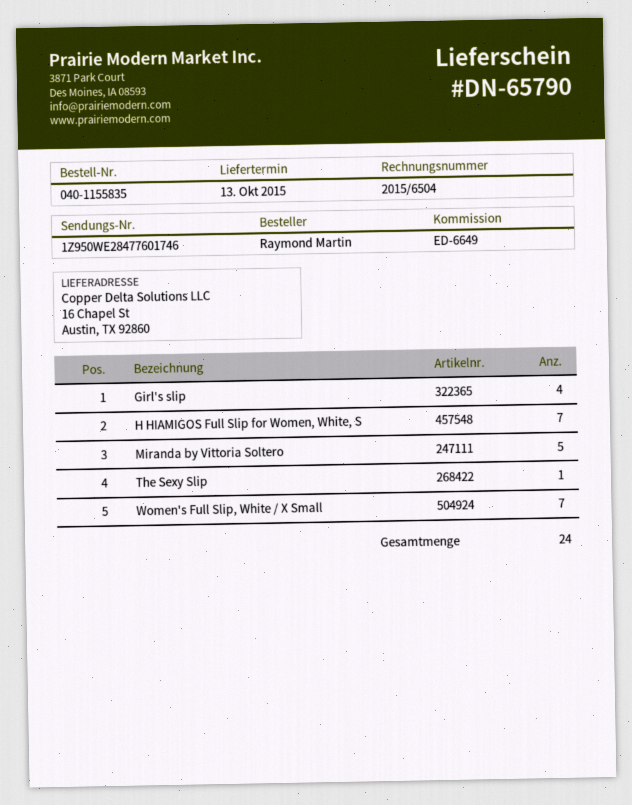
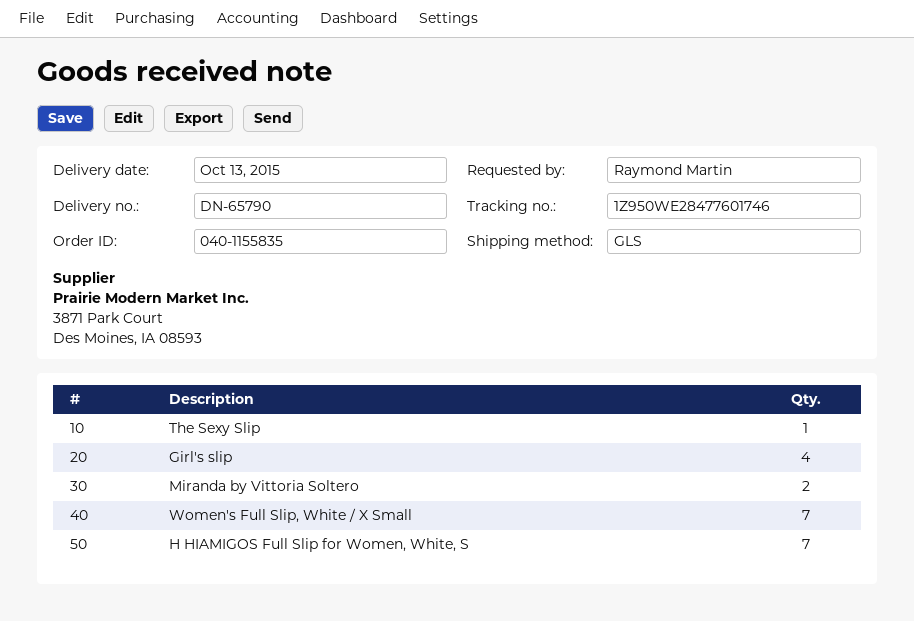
Miranda by Vittoria Soltero: 5 -> 2

